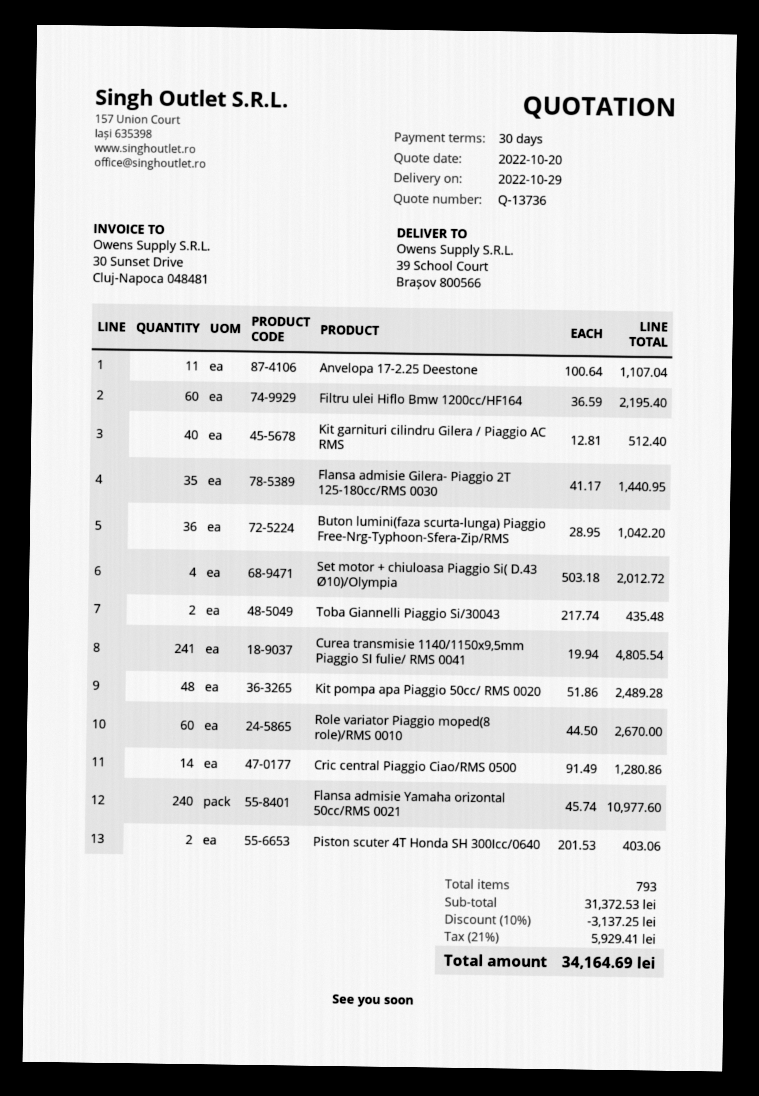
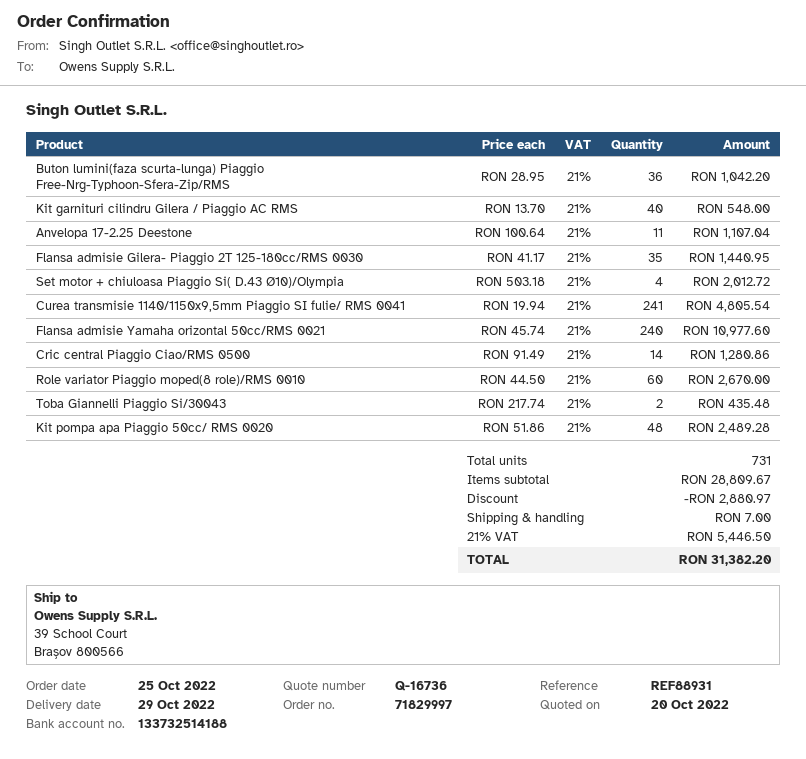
quote number: Q-13736 -> Q-16736
Filtru ulei Hiflo Bmw 1200cc/HF164: 60 x 36.59 = 2195.40 -> none
Kit garnituri cilindru Gilera / Piaggio AC RMS: 40 x 12.81 = 512.40 -> 40 x 13.70 = 548.00
Piston scuter 4T Honda SH 300Icc/0640: 2 x 201.53 = 403.06 -> none
total quantity: 793 -> 731
subtotal: 31372.53 -> 28809.67
discount: 3137.25 -> 2880.97
shipping: none -> 7.00
tax: 21% = 5929.41 -> 21% = 5446.50
total: 34164.69 -> 31382.20

